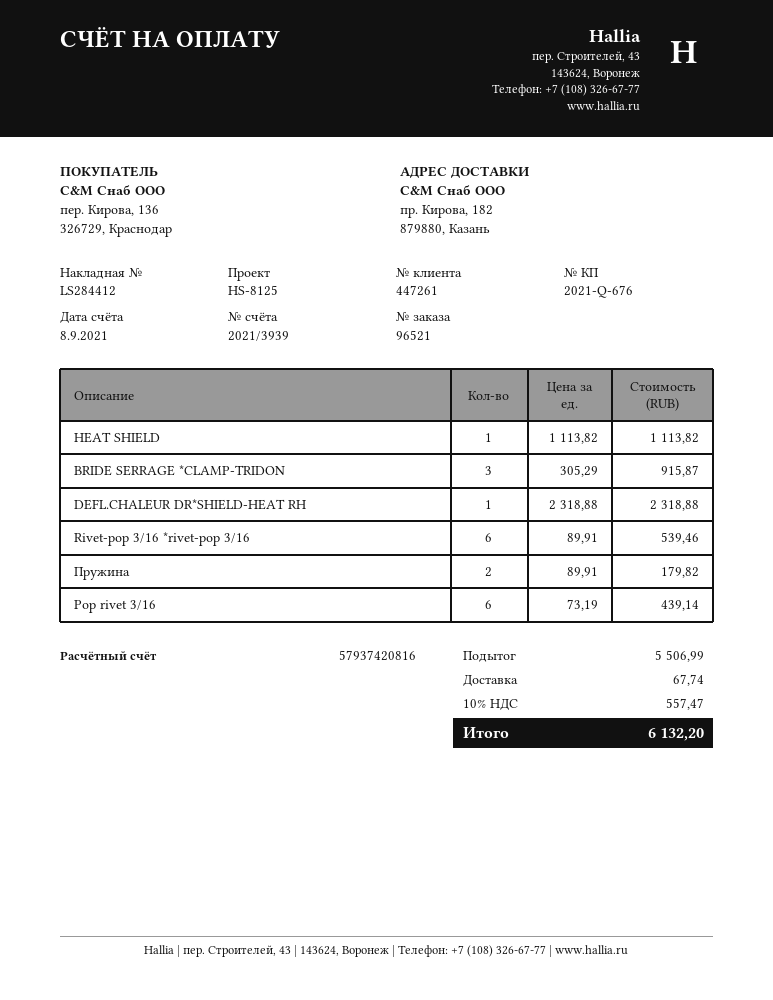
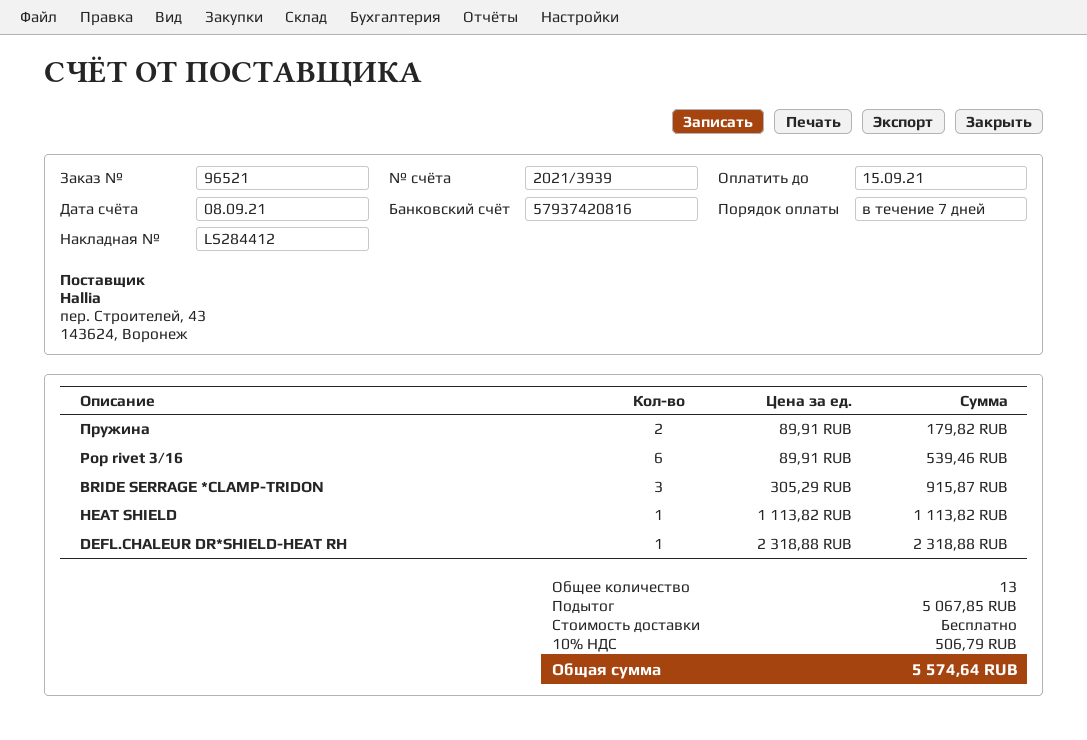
Rivet-pop 3/16 *rivet-pop 3/16: 6 x 89.91 = 539.46 -> none
Pop rivet 3/16: 6 x 73.19 = 439.14 -> 6 x 89.91 = 539.46
subtotal: 5506.99 -> 5067.85
shipping: 67.74 -> 0.00
tax: 10% = 557.47 -> 10% = 506.79
total: 6132.20 -> 5574.64

